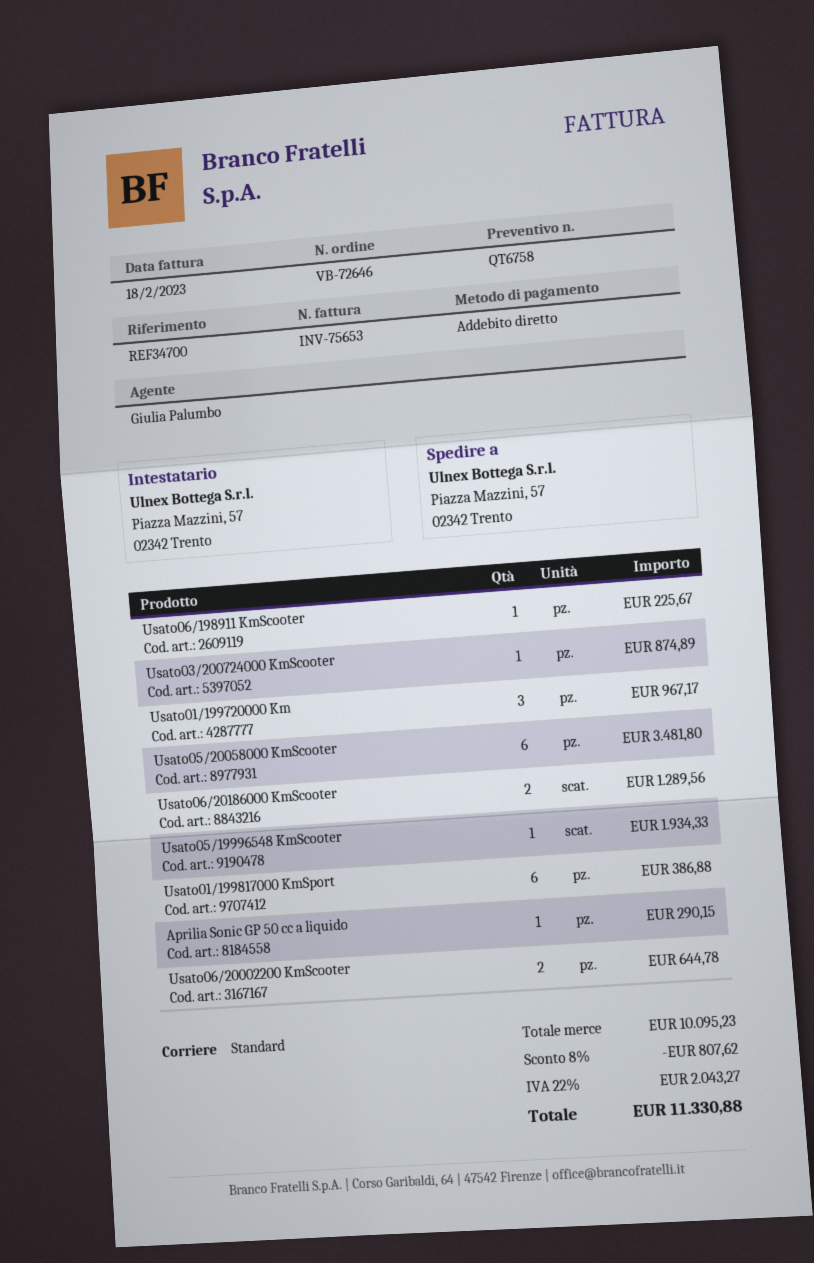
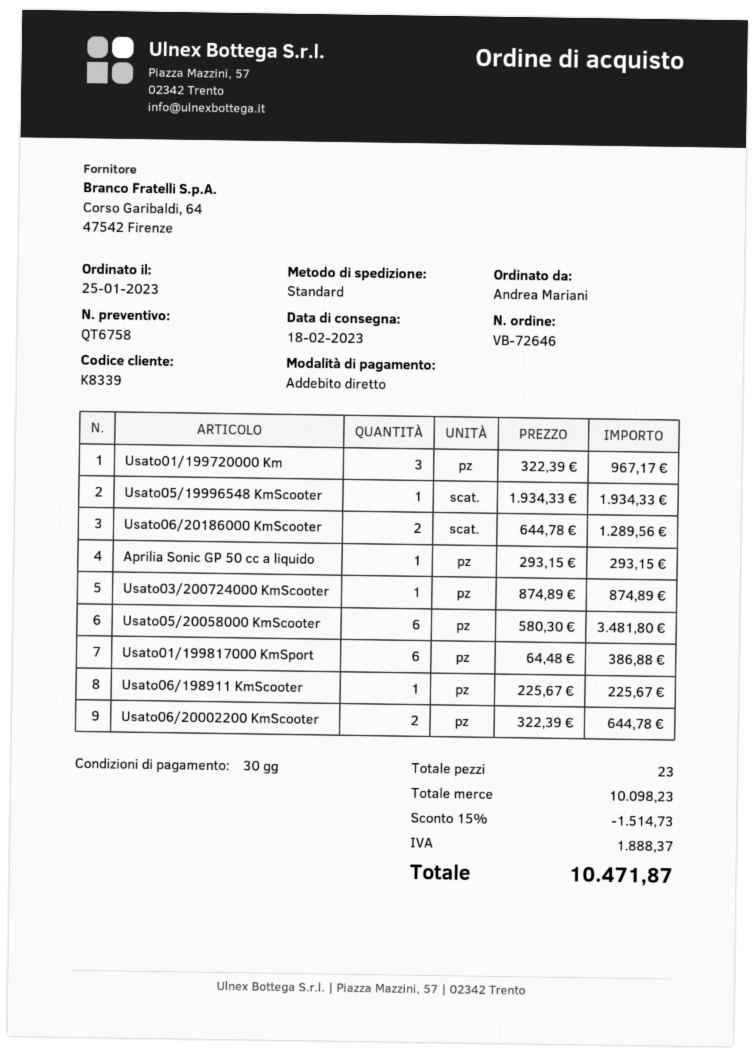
Aprilia Sonic GP 50 cc a liquido: 1 for 290.15 -> 1 for 293.15
subtotal: 10095.23 -> 10098.23
discount: 8% = 807.62 -> 15% = 1514.73
tax: 2043.27 -> 1888.37
total: 11330.88 -> 10471.87

